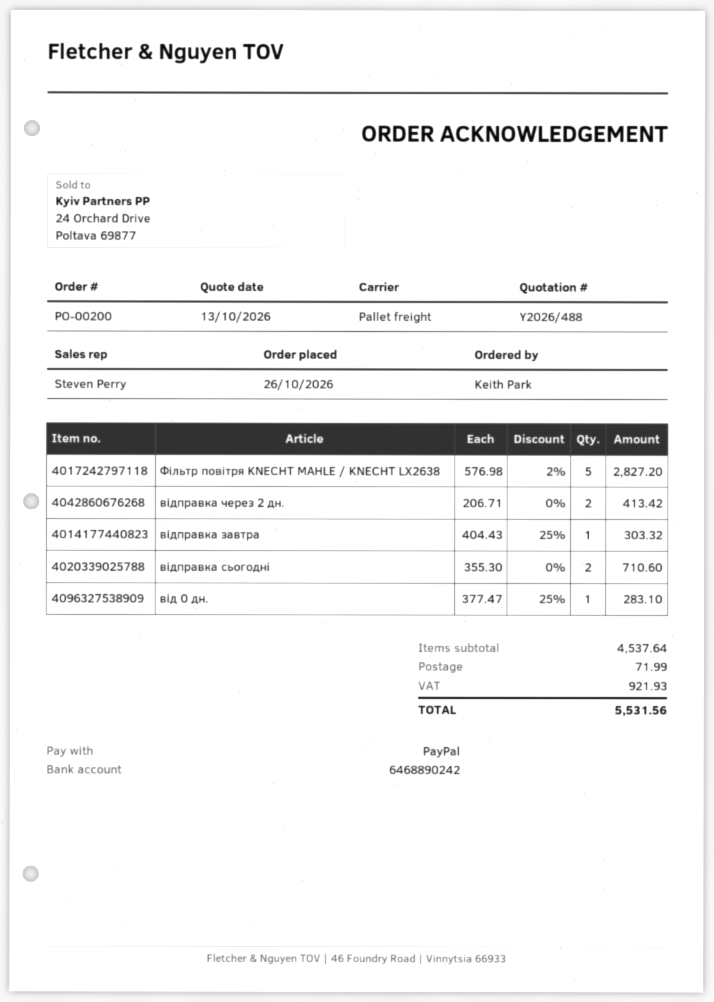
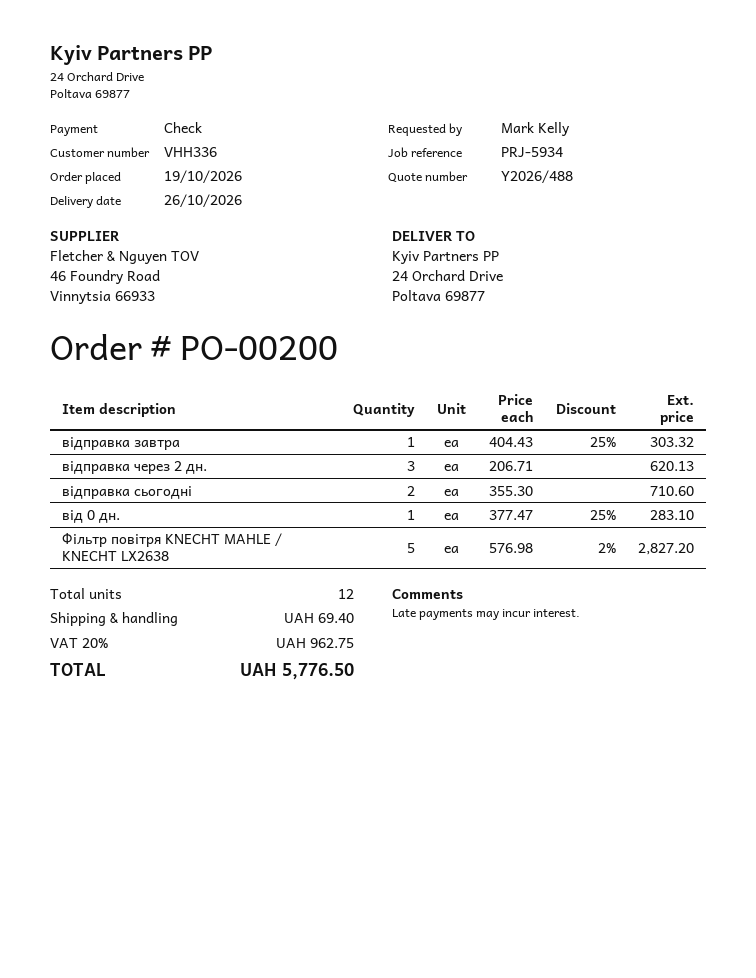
order date: 2026-10-26 -> 2026-10-19
ordered by: Keith Park -> Mark Kelly
payment method: PayPal -> cheque
відправка через 2 дн.: 2 x 206.71 = 413.42 -> 3 x 206.71 = 620.13
shipping: 71.99 -> 69.40
tax: 921.93 -> 962.75
total: 5531.56 -> 5776.50

